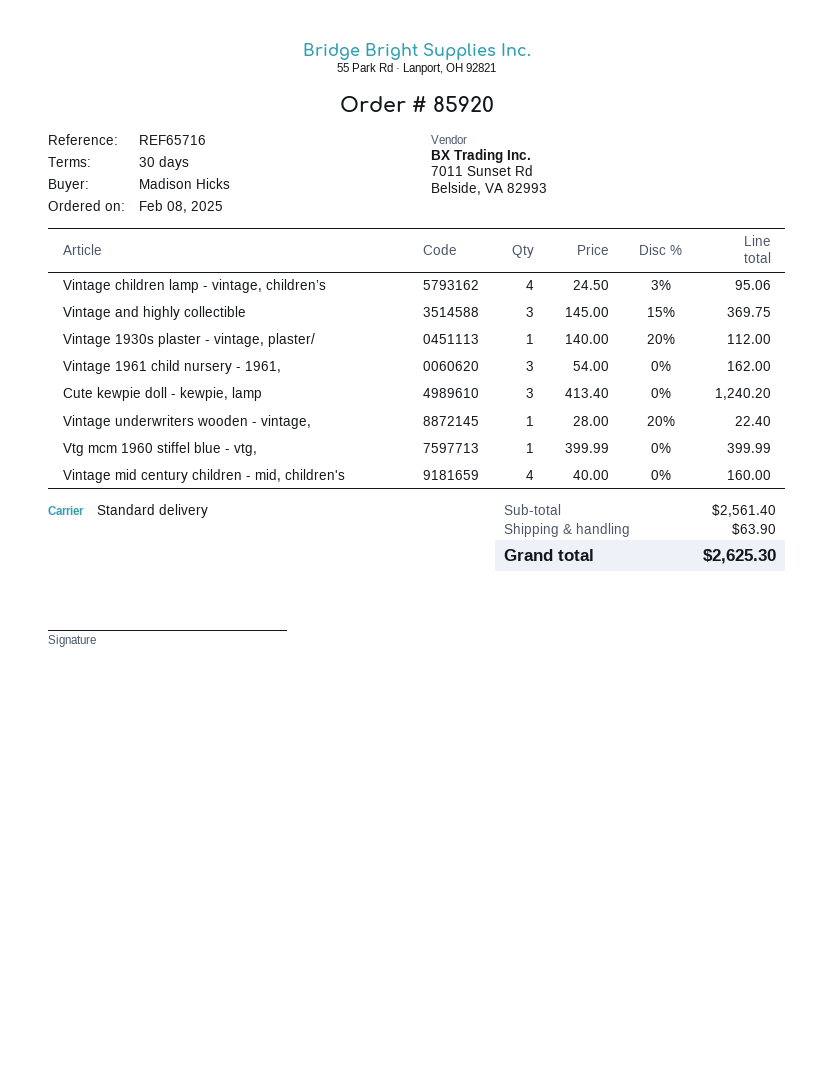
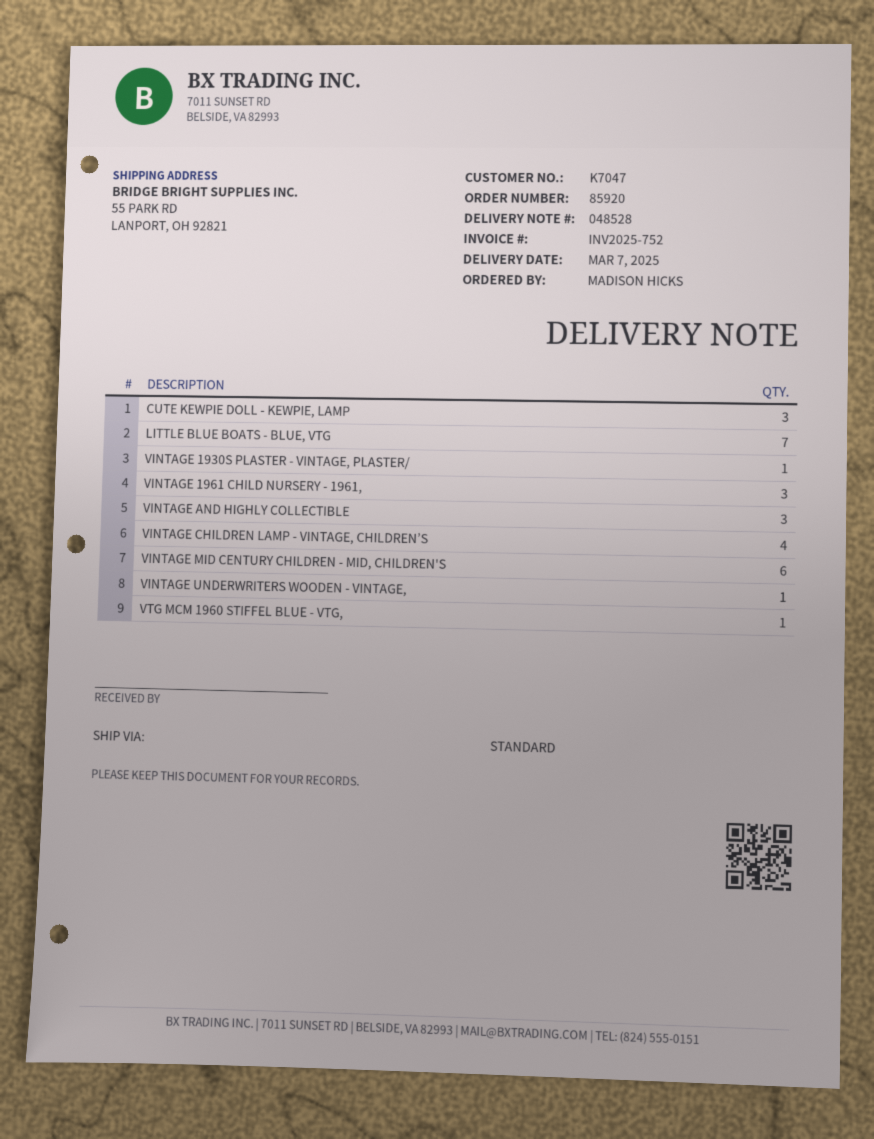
Vintage mid century children - mid, children's: 4 -> 6
LITTLE BLUE BOATS - BLUE, VTG: none -> 7

